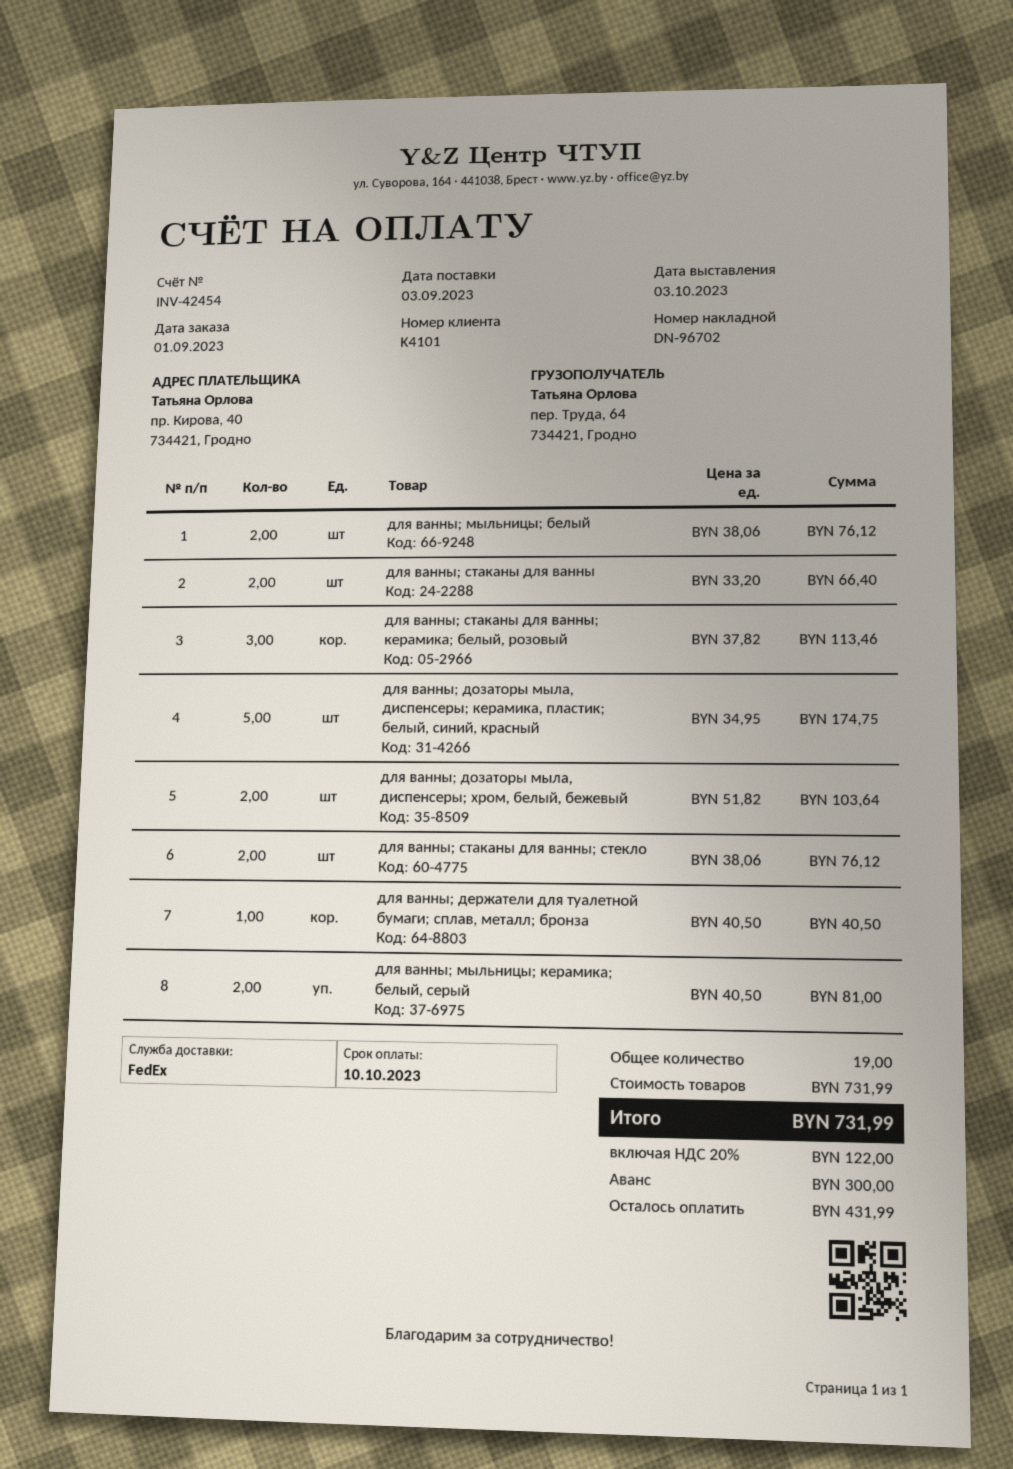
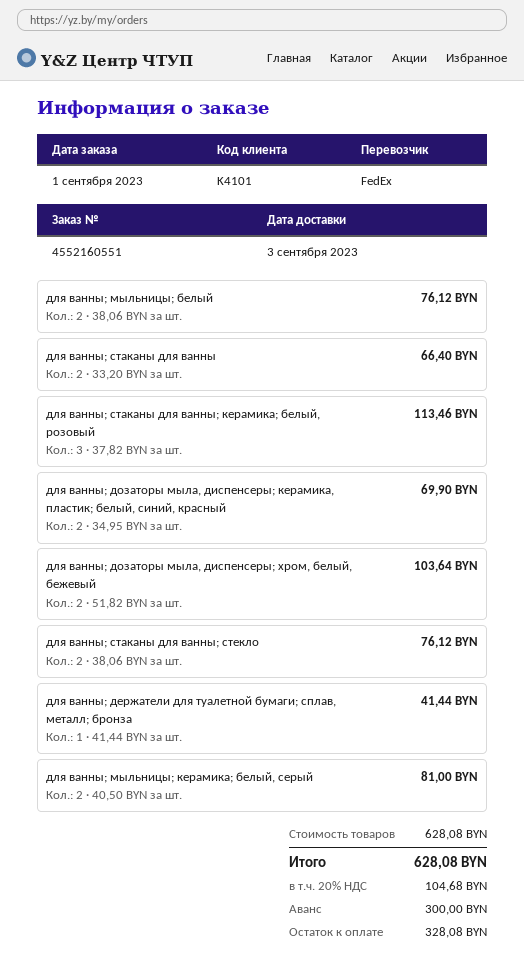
для ванны; дозаторы мыла, диспенсеры; керамика, пластик; белый, синий, красный: 5 x 34.95 = 174.75 -> 2 x 34.95 = 69.90
для ванны; держатели для туалетной бумаги; сплав, металл; бронза: 1 x 40.50 = 40.50 -> 1 x 41.44 = 41.44
subtotal: 731.99 -> 628.08
tax: 20% = 122.00 -> 20% = 104.68
total: 731.99 -> 628.08
balance: 431.99 -> 328.08

